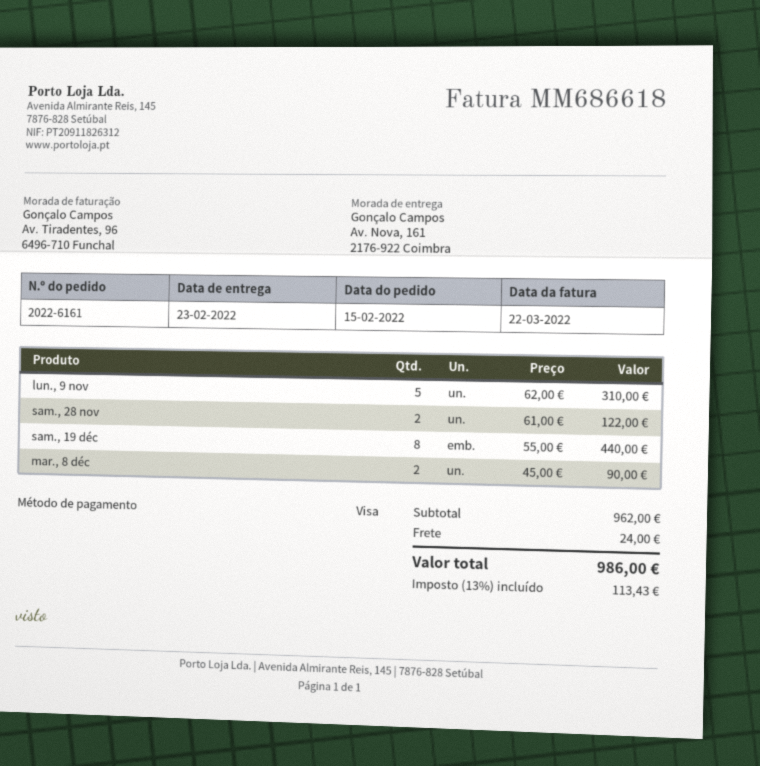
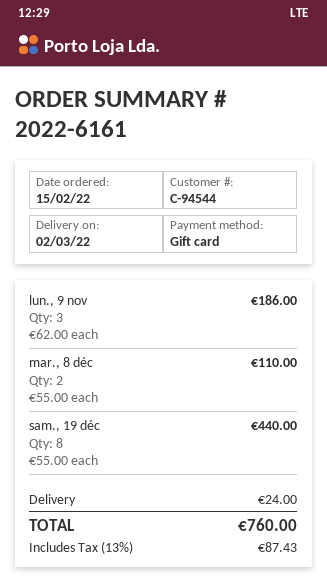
delivery date: 2022-02-23 -> 2022-03-02
payment method: Visa -> gift card
lun., 9 nov: 5 x 62.00 = 310.00 -> 3 x 62.00 = 186.00
sam., 28 nov: 2 x 61.00 = 122.00 -> none
mar., 8 déc: 2 x 45.00 = 90.00 -> 2 x 55.00 = 110.00
tax: 13% = 113.43 -> 13% = 87.43
total: 986.00 -> 760.00

